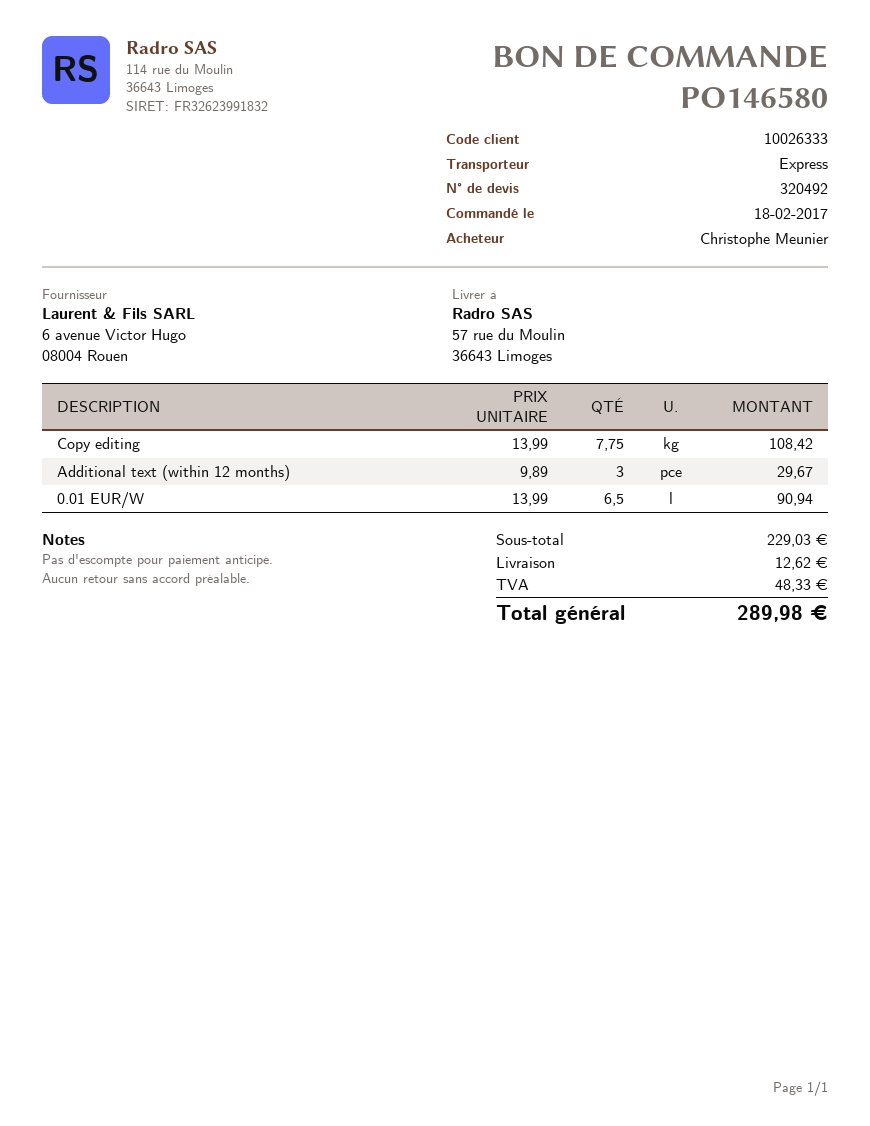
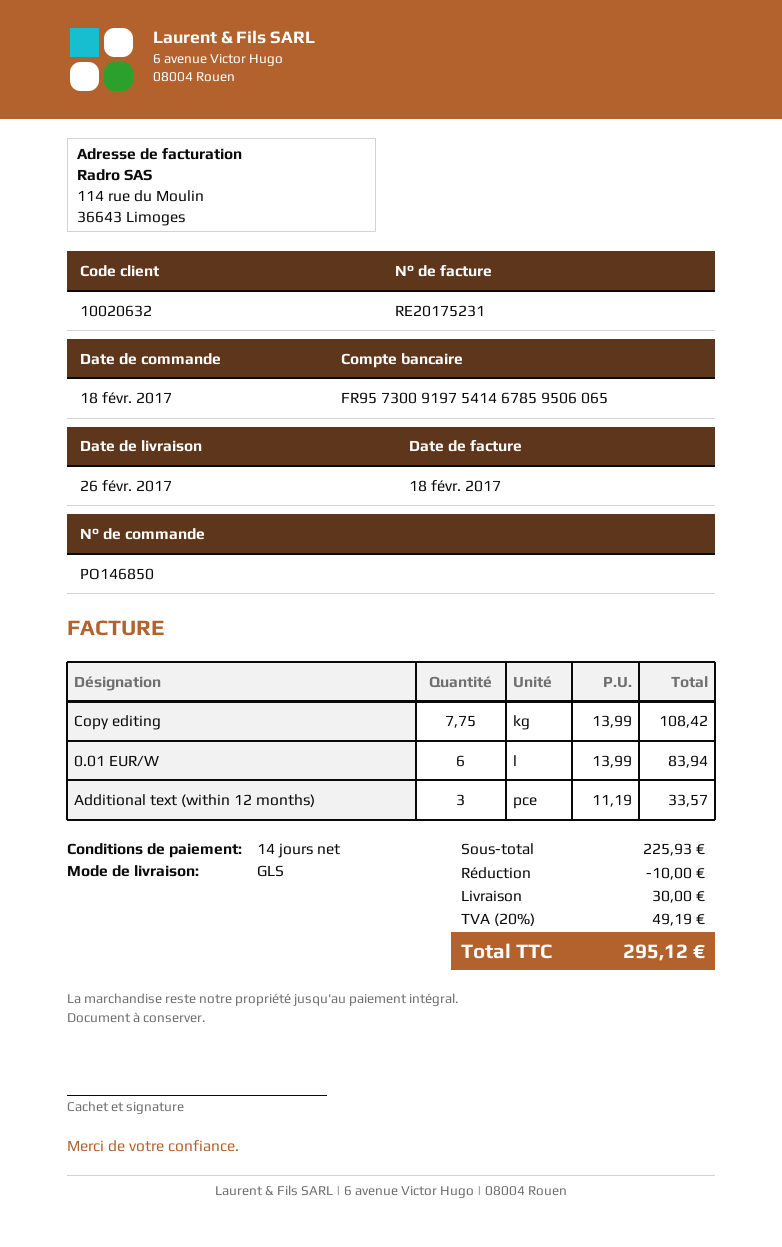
order number: PO146580 -> PO146850
customer number: 10026333 -> 10020632
shipping method: express -> GLS
Additional text (within 12 months): 3 x 9.89 = 29.67 -> 3 x 11.19 = 33.57
0.01 EUR/W: 6.5 x 13.99 = 90.94 -> 6 x 13.99 = 83.94
subtotal: 229.03 -> 225.93
discount: none -> 10.00
shipping: 12.62 -> 30.00
tax: 48.33 -> 49.19
total: 289.98 -> 295.12

